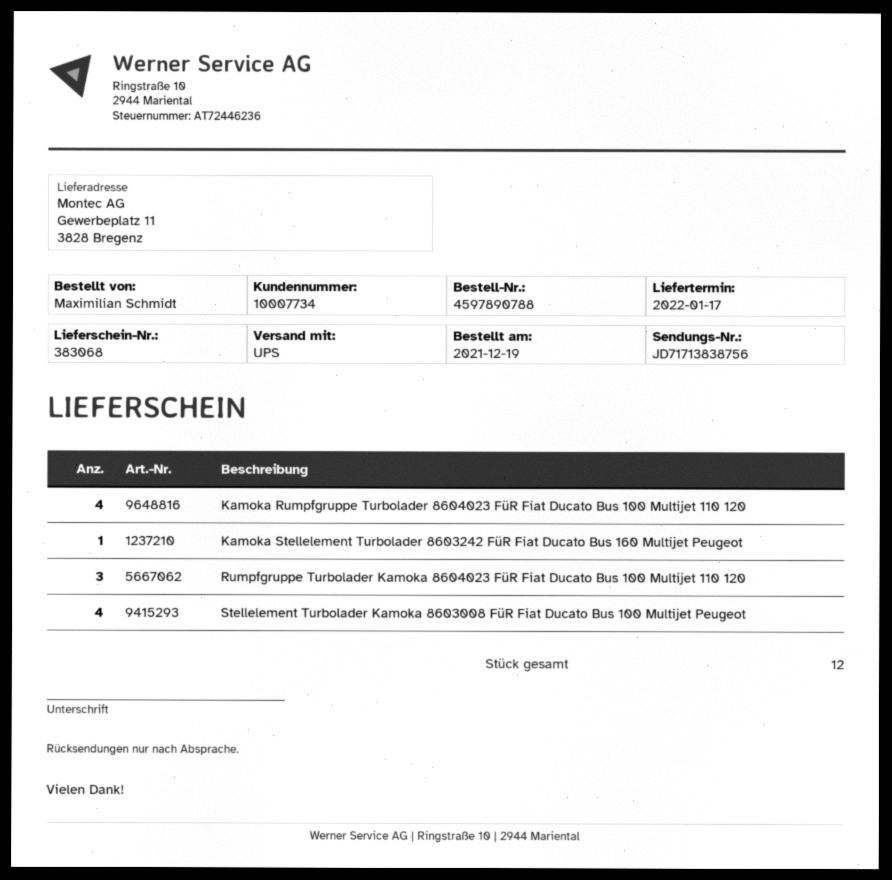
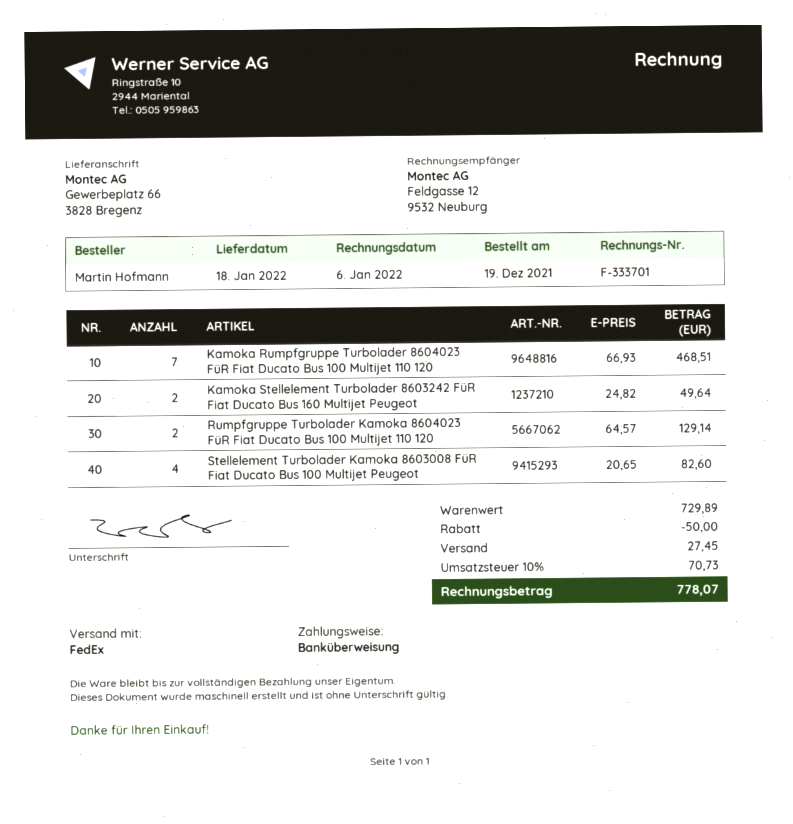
delivery date: 2022-01-17 -> 2022-01-18
ordered by: Maximilian Schmidt -> Martin Hofmann
shipping method: UPS -> FedEx
ship to: Gewerbeplatz 11, 3828 Bregenz -> Gewerbeplatz 66, 3828 Bregenz
Kamoka Rumpfgruppe Turbolader 8604023 FüR Fiat Ducato Bus 100 Multijet 110 120: 4 -> 7
Kamoka Stellelement Turbolader 8603242 FüR Fiat Ducato Bus 160 Multijet Peugeot: 1 -> 2
Rumpfgruppe Turbolader Kamoka 8604023 FüR Fiat Ducato Bus 100 Multijet 110 120: 3 -> 2

